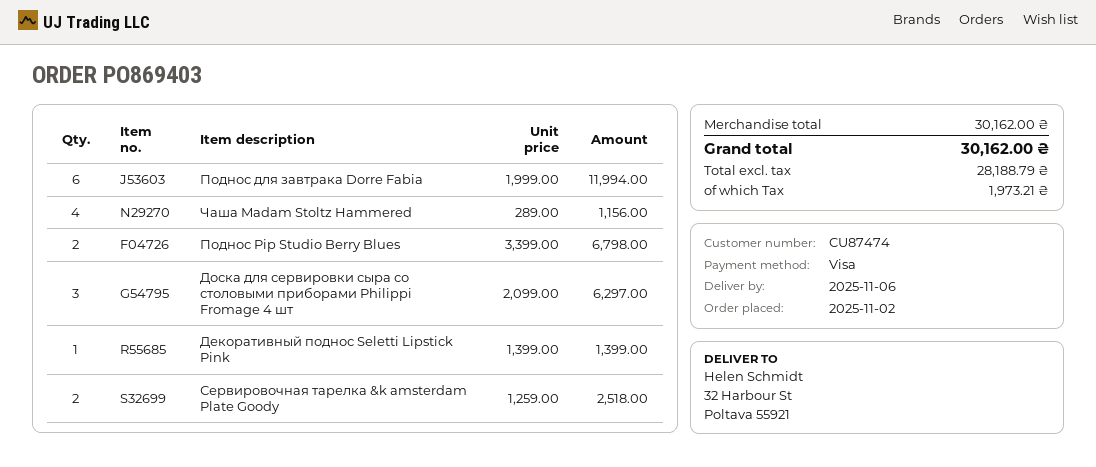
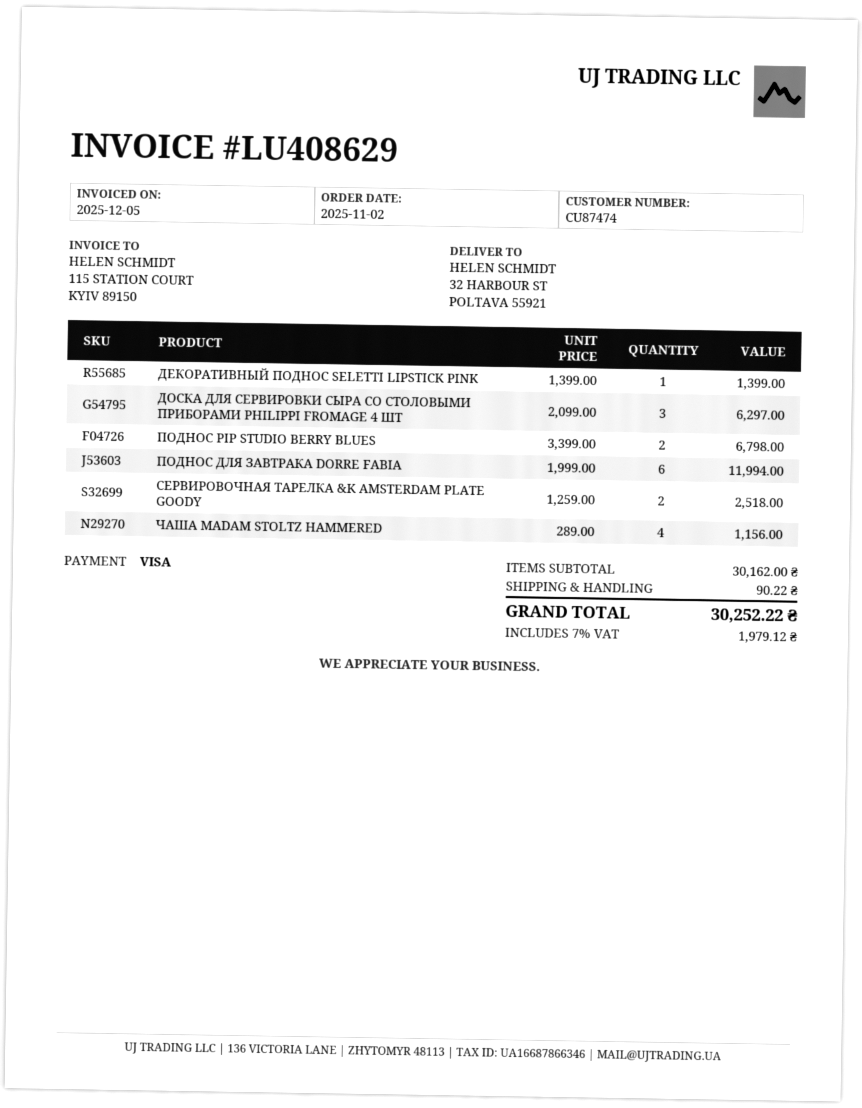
shipping: none -> 90.22
tax: 1973.21 -> 1979.12
total: 30162.00 -> 30252.22

